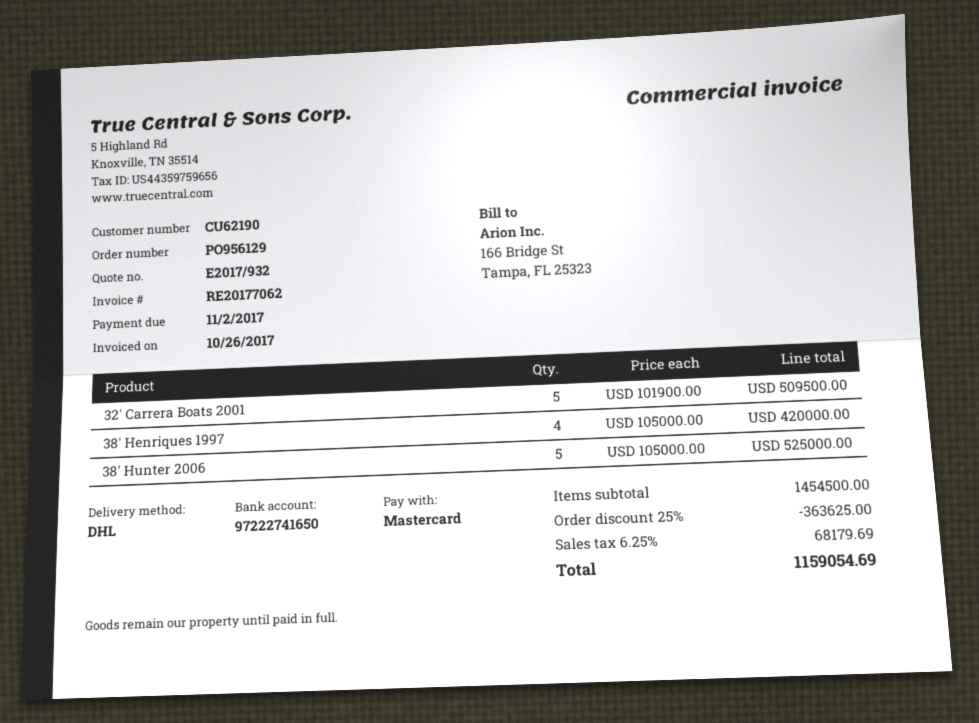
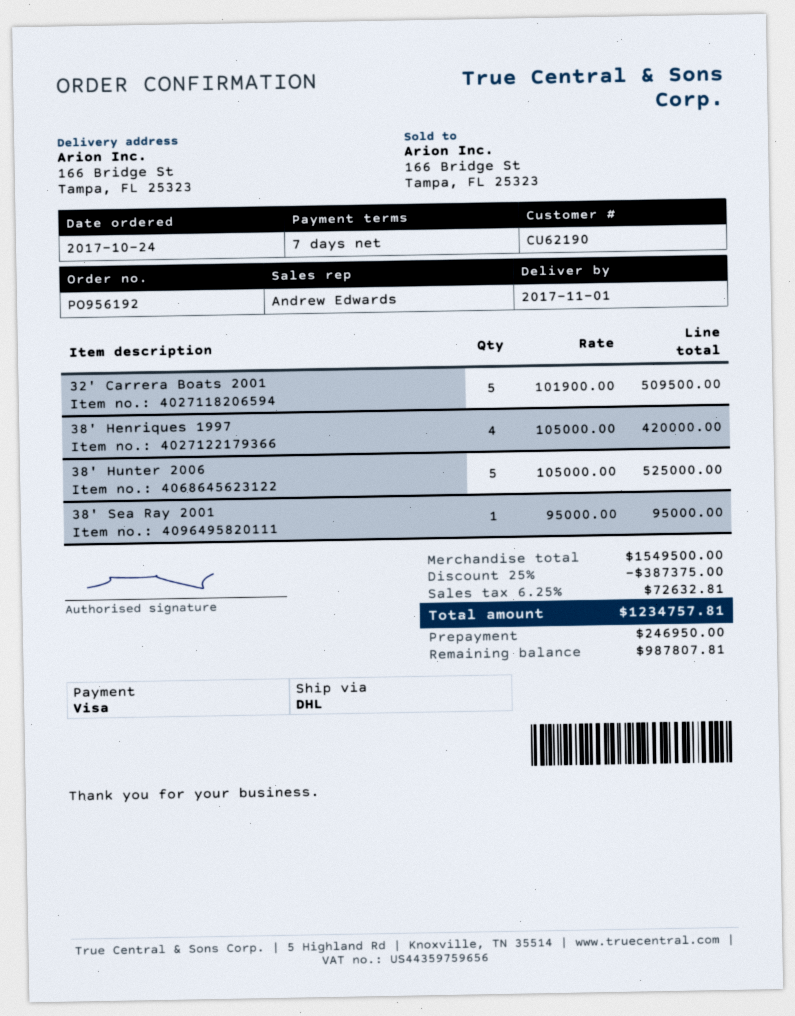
order number: PO956129 -> PO956192
payment method: Mastercard -> Visa
38' Sea Ray 2001: none -> 1 x 95000.00 = 95000.00
subtotal: 1454500.00 -> 1549500.00
discount: 25% = 363625.00 -> 25% = 387375.00
tax: 6.25% = 68179.69 -> 6.25% = 72632.81
total: 1159054.69 -> 1234757.81

